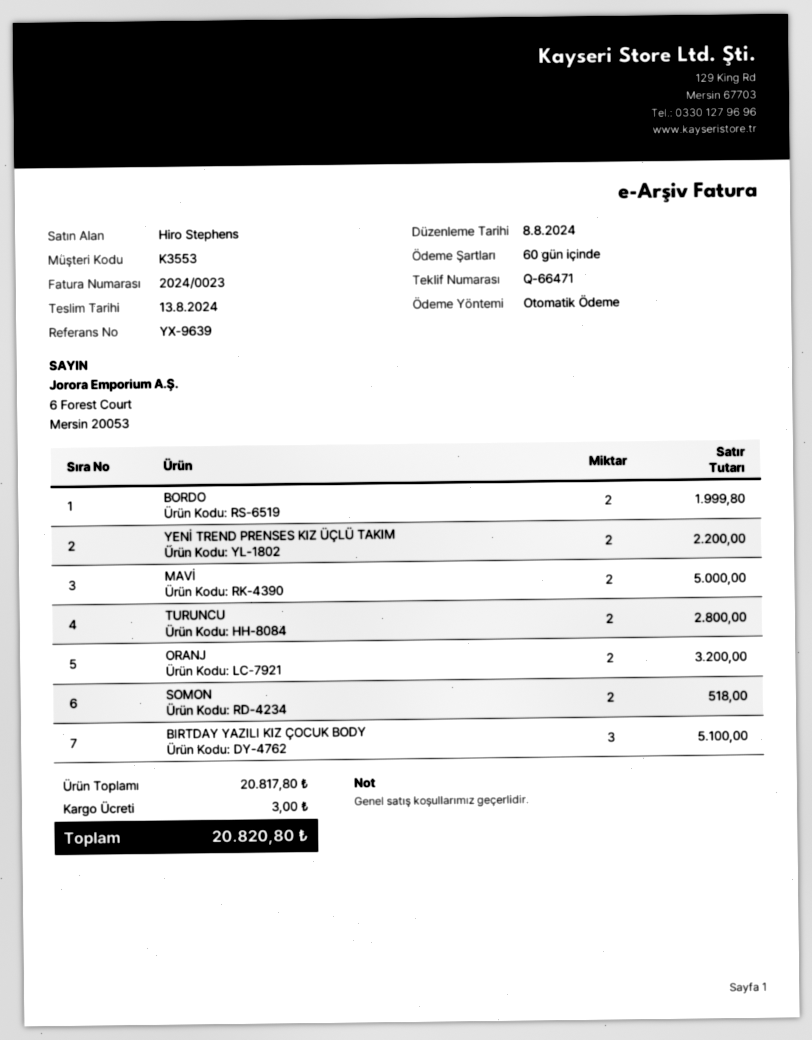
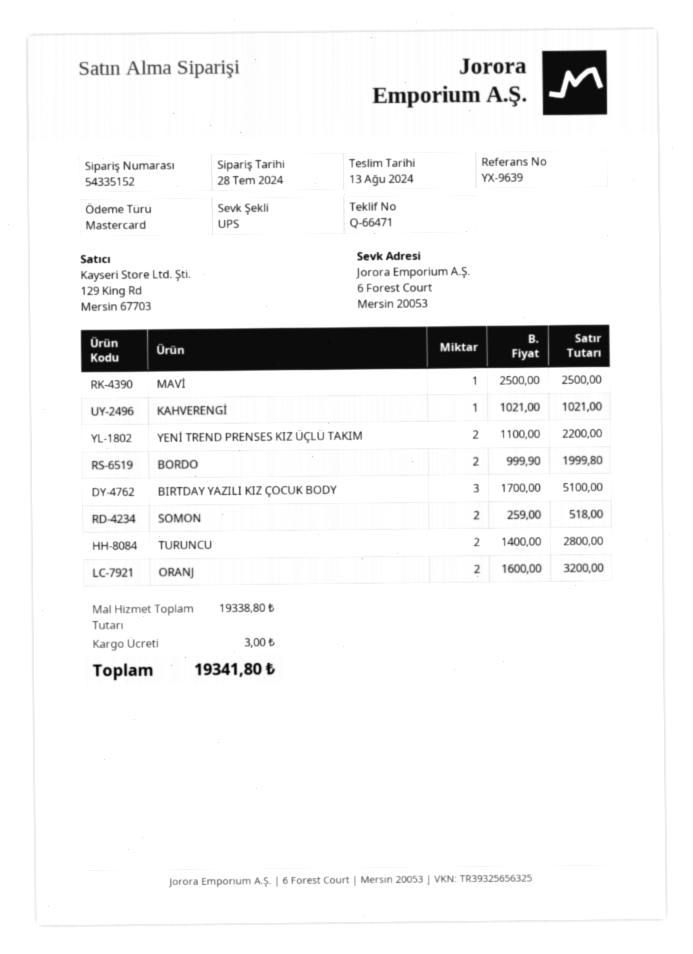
payment method: direct debit -> Mastercard
MAVİ: 2 for 5000.00 -> 1 for 2500.00
KAHVERENGİ: none -> 1 for 1021.00
subtotal: 20817.80 -> 19338.80
total: 20820.80 -> 19341.80

